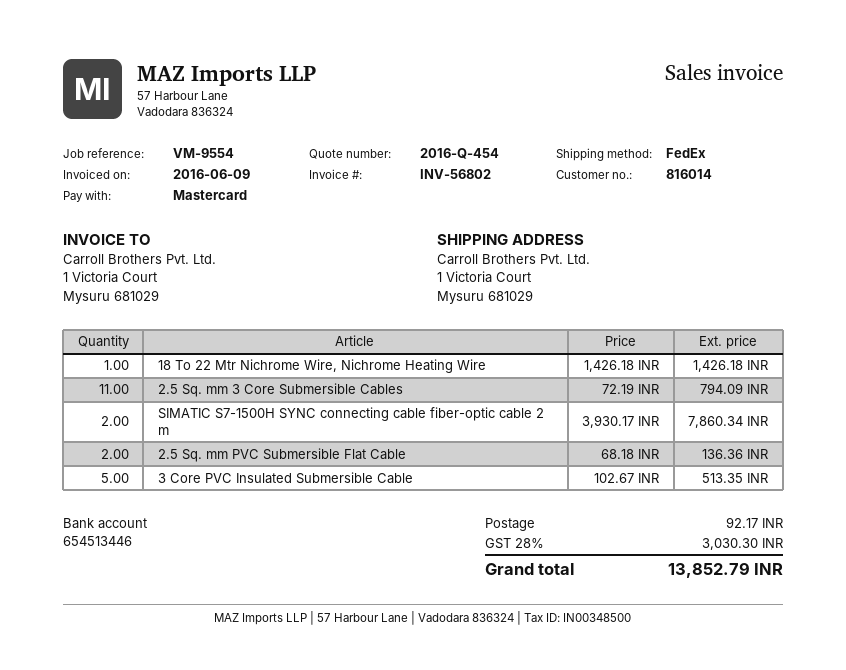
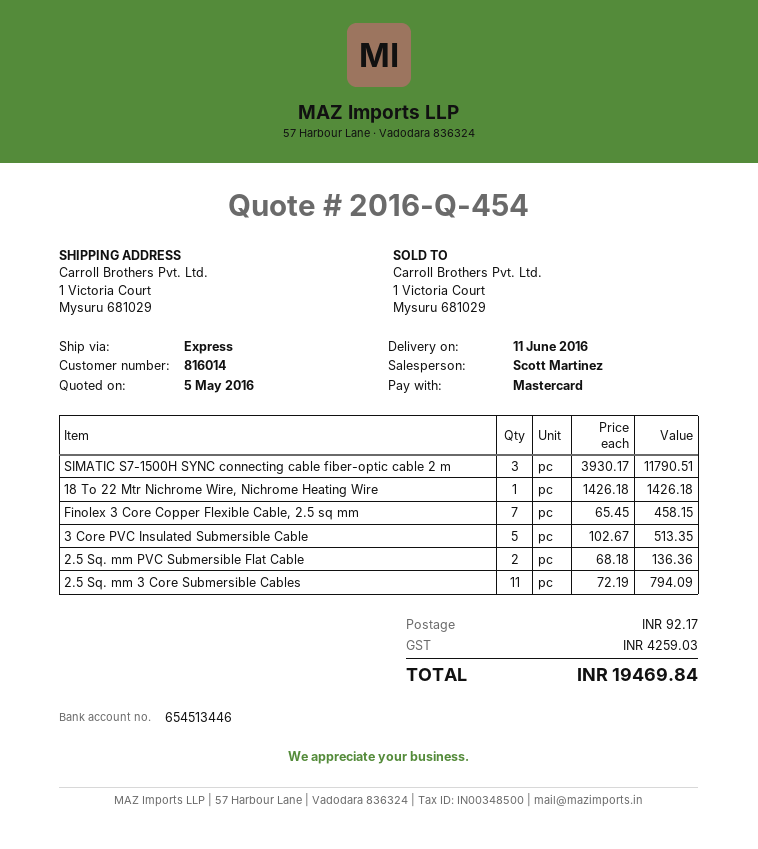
shipping method: FedEx -> express
SIMATIC S7-1500H SYNC connecting cable fiber-optic cable 2 m: 2 x 3930.17 = 7860.34 -> 3 x 3930.17 = 11790.51
Finolex 3 Core Copper Flexible Cable, 2.5 sq mm: none -> 7 x 65.45 = 458.15
tax: 3030.30 -> 4259.03
total: 13852.79 -> 19469.84

